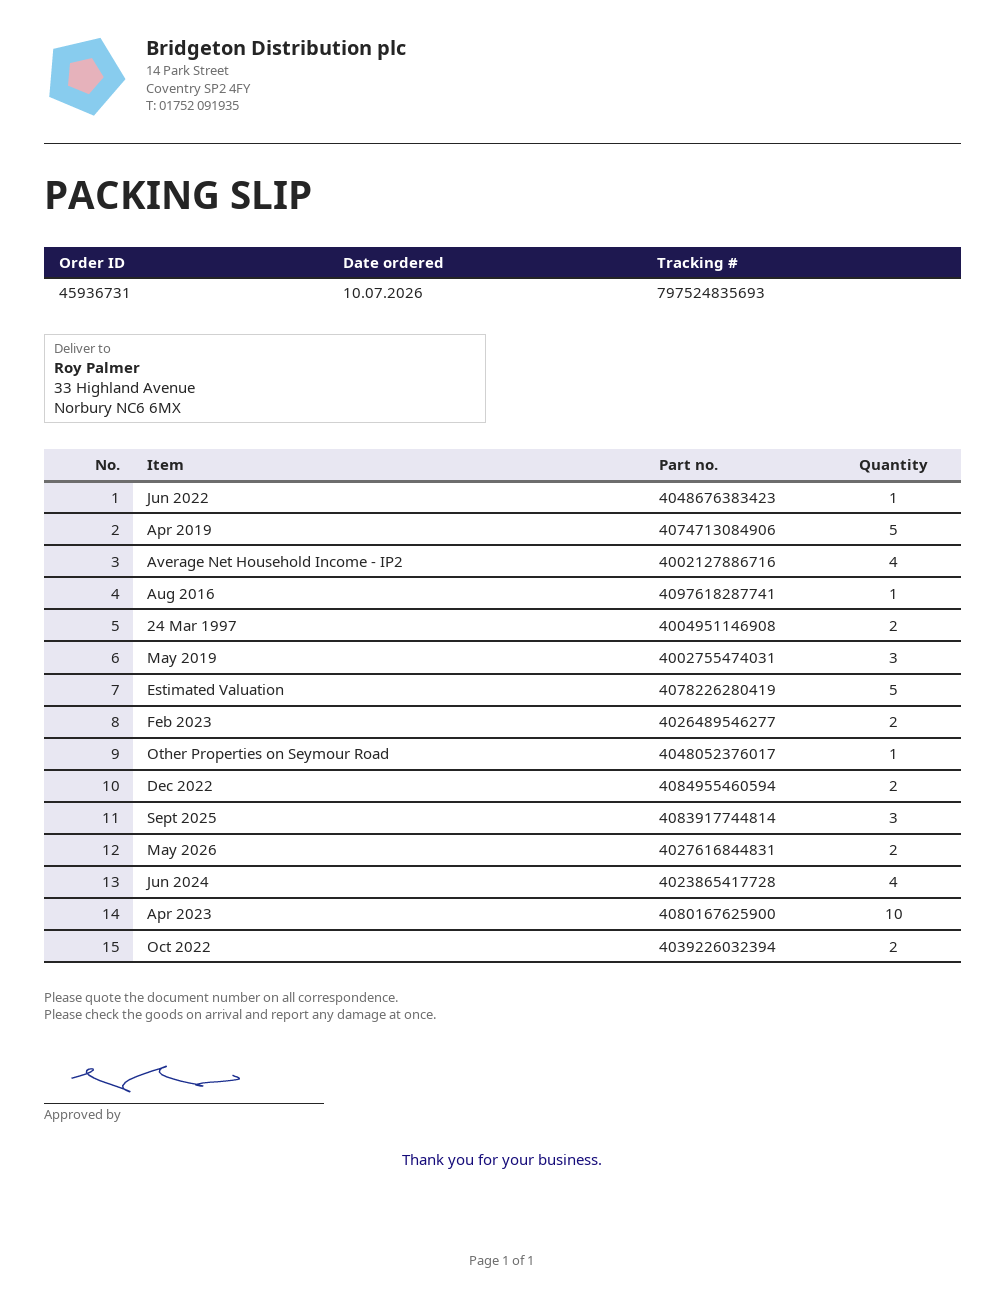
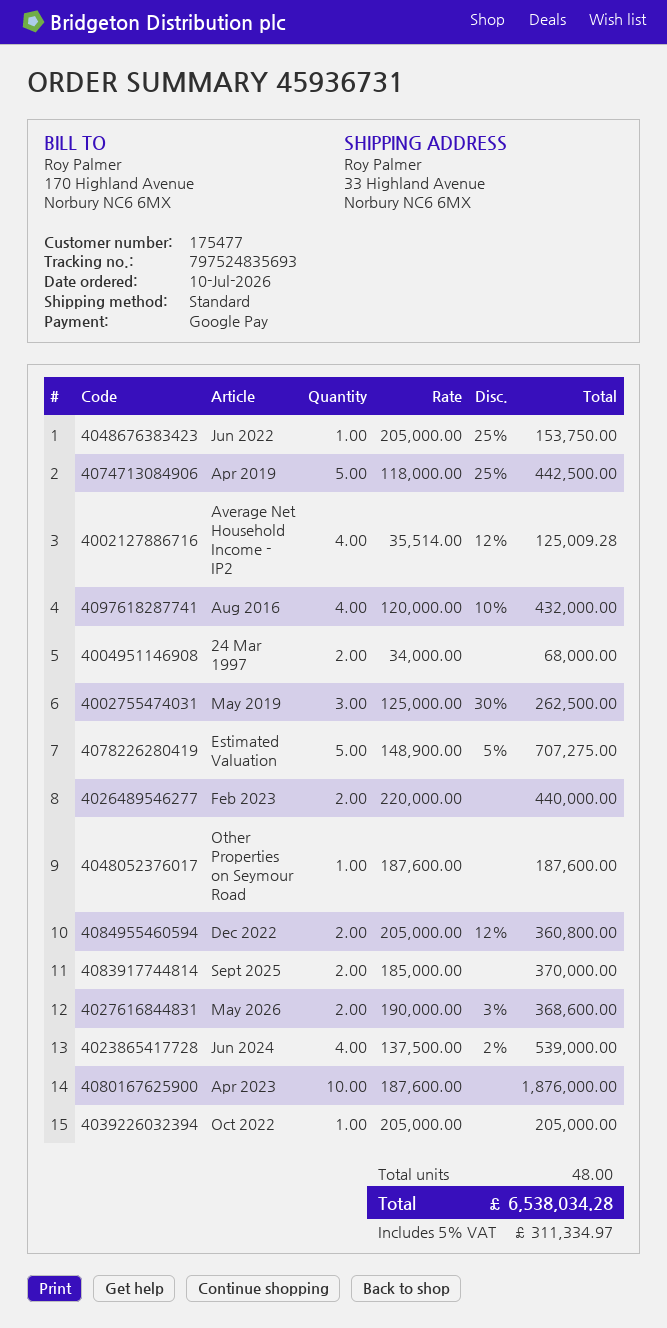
Aug 2016: 1 -> 4
Sept 2025: 3 -> 2
Oct 2022: 2 -> 1

